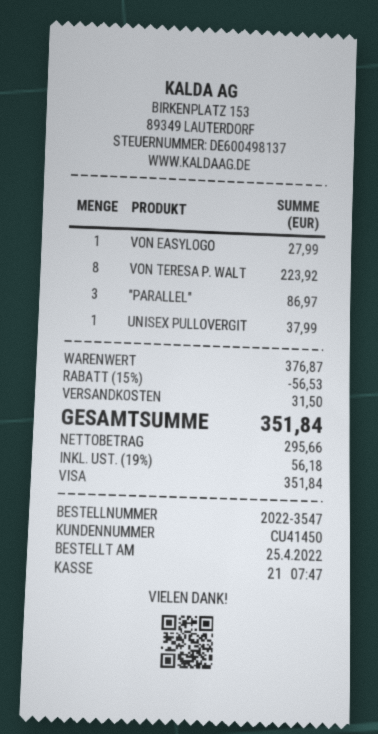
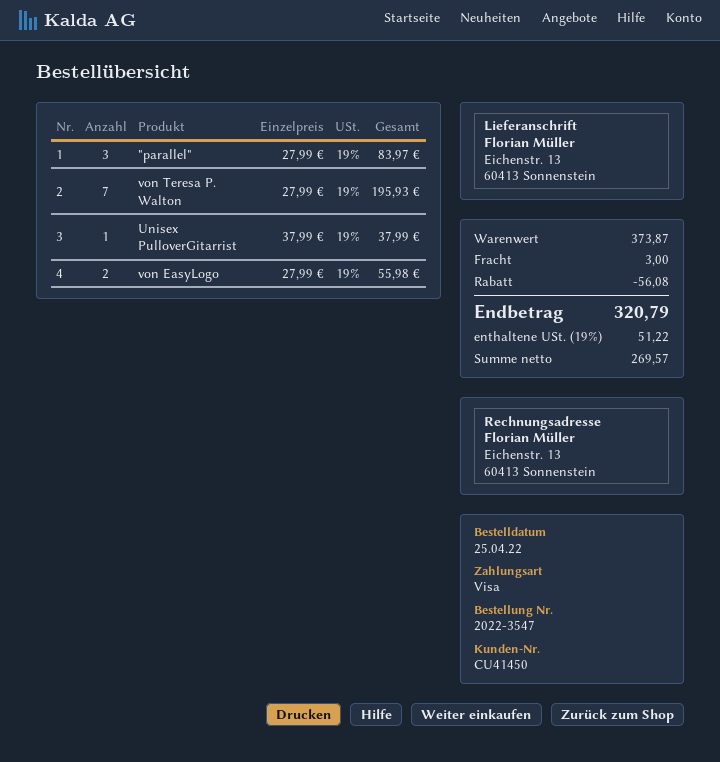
VON EASYLOGO: 1 for 27.99 -> 2 for 55.98
VON TERESA P. WALT: 8 for 223.92 -> 7 for 195.93
"PARALLEL": 3 for 86.97 -> 3 for 83.97
subtotal: 376.87 -> 373.87
discount: 56.53 -> 56.08
shipping: 31.50 -> 3.00
net: 295.66 -> 269.57
tax: 19% = 56.18 -> 19% = 51.22
total: 351.84 -> 320.79

